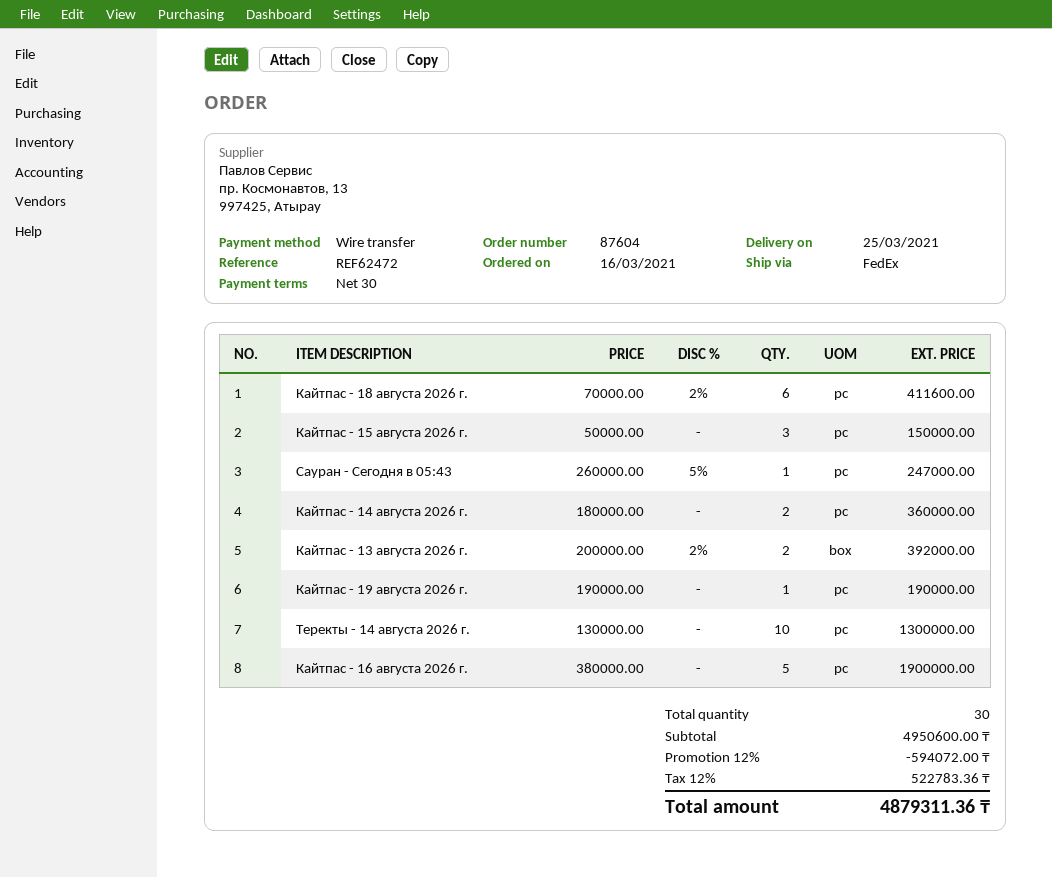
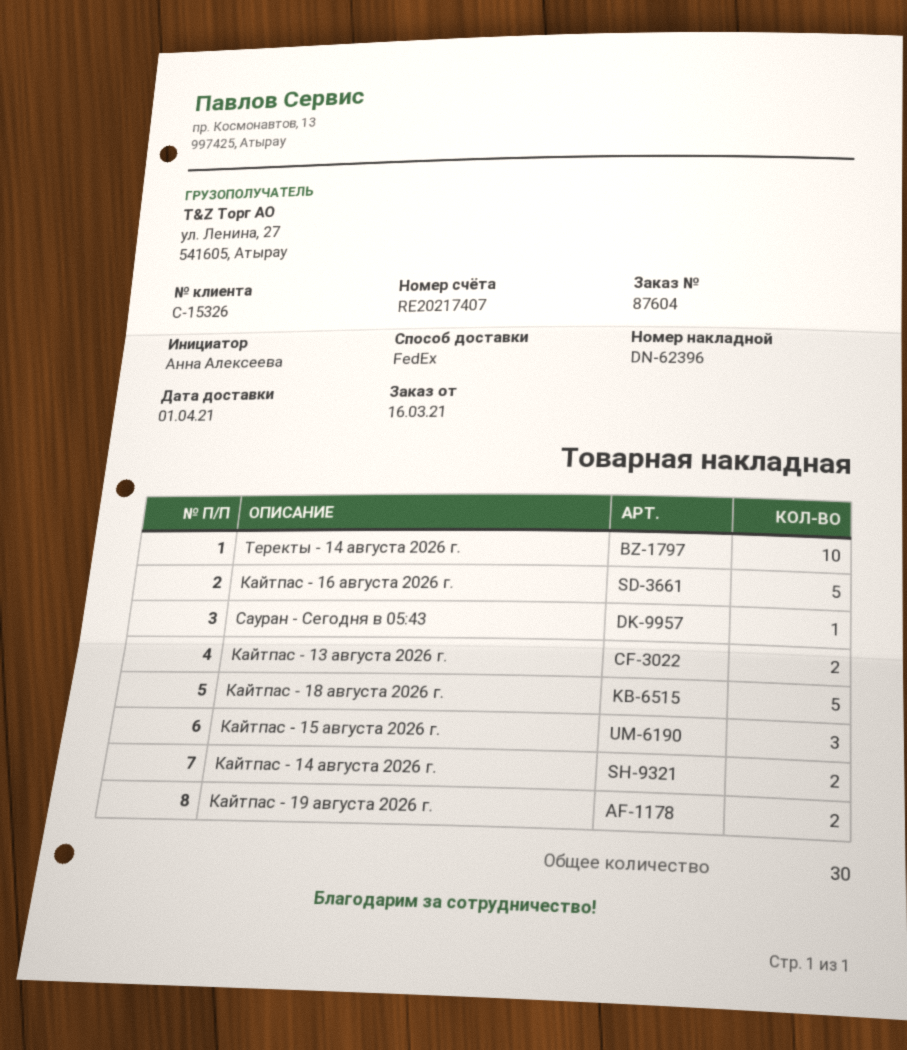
delivery date: 2021-03-25 -> 2021-04-01
Кайтпас - 18 августа 2026 г.: 6 -> 5
Кайтпас - 19 августа 2026 г.: 1 -> 2

